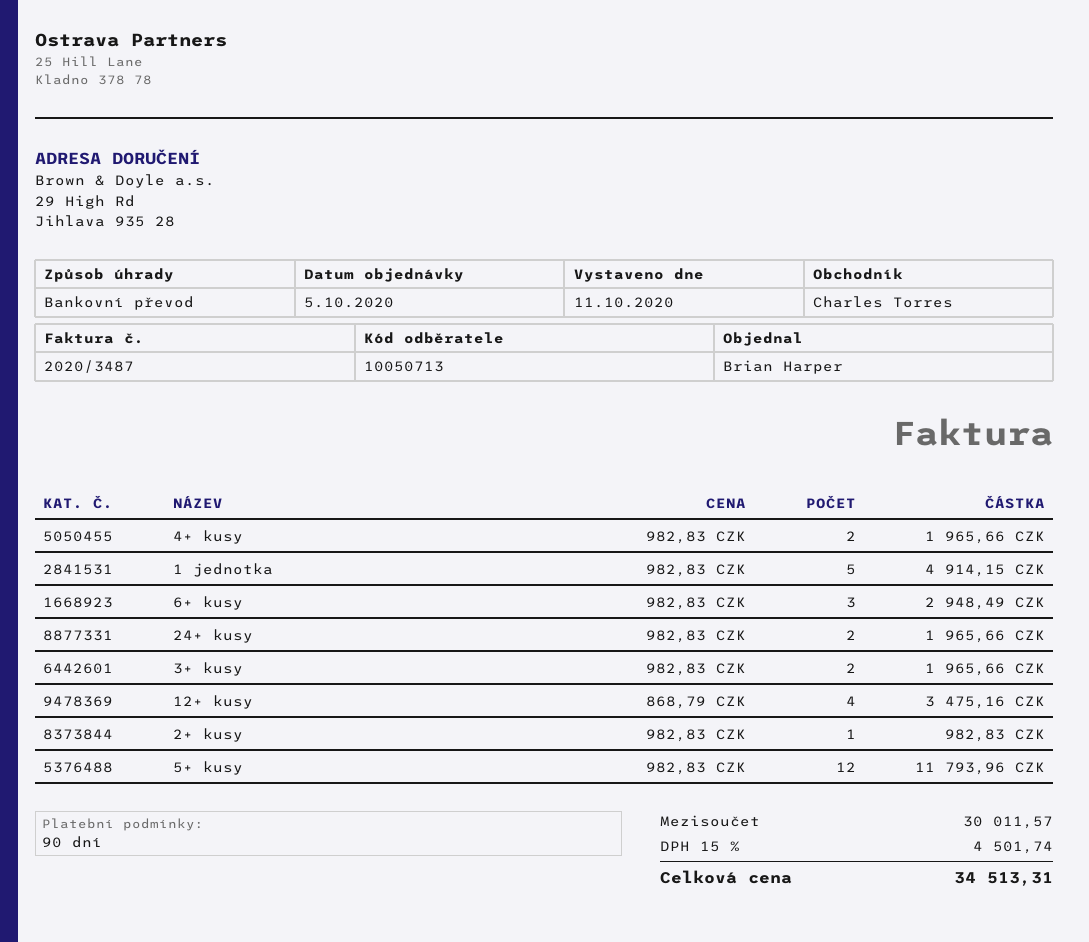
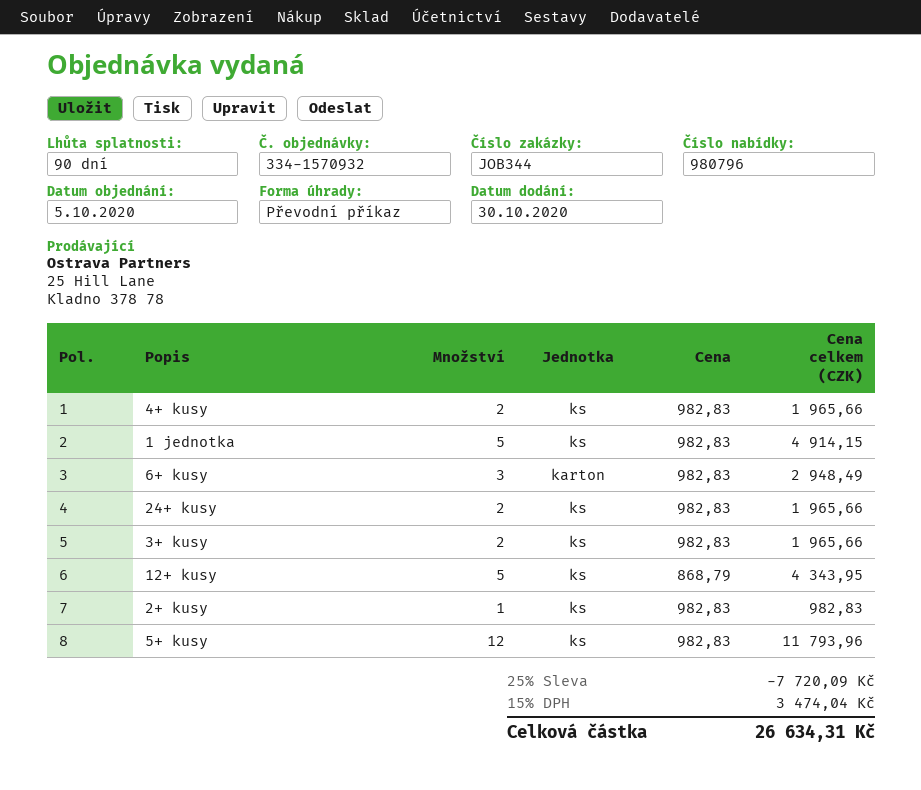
12+ kusy: 4 x 868.79 = 3475.16 -> 5 x 868.79 = 4343.95
discount: none -> 25% = 7720.09
tax: 15% = 4501.74 -> 15% = 3474.04
total: 34513.31 -> 26634.31

